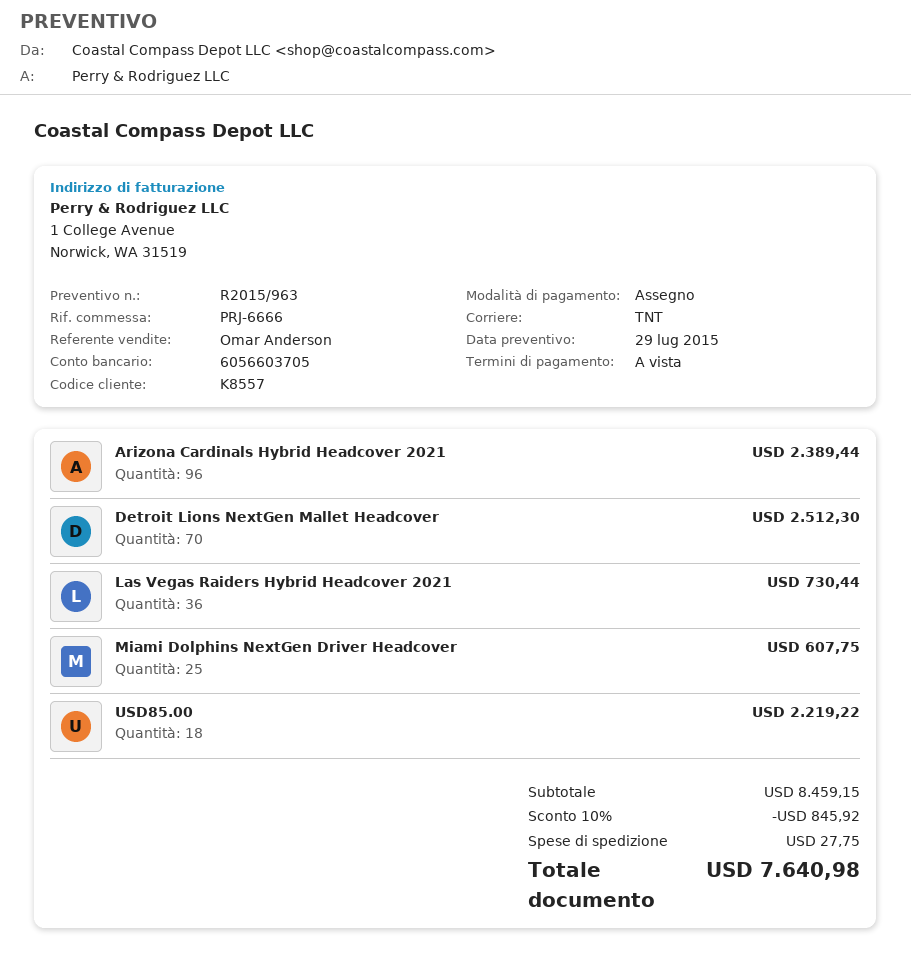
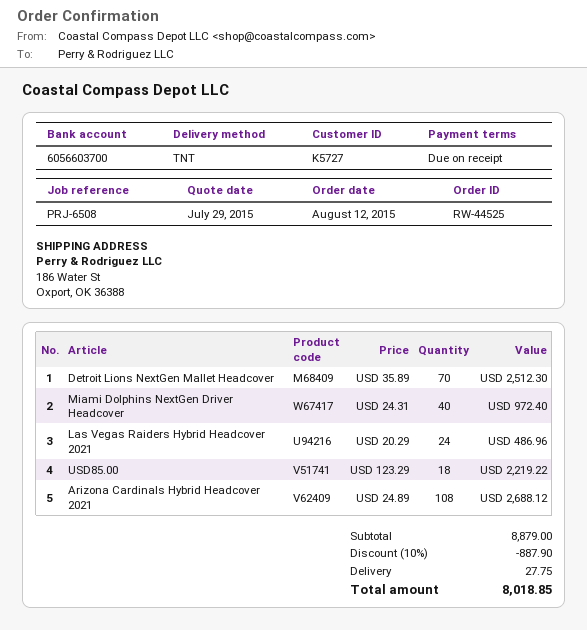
customer number: K8557 -> K5727
reference: PRJ-6666 -> PRJ-6508
bank account: 6056603705 -> 6056603700
Arizona Cardinals Hybrid Headcover 2021: 96 for 2389.44 -> 108 for 2688.12
Las Vegas Raiders Hybrid Headcover 2021: 36 for 730.44 -> 24 for 486.96
Miami Dolphins NextGen Driver Headcover: 25 for 607.75 -> 40 for 972.40
subtotal: 8459.15 -> 8879.00
discount: 10% = 845.92 -> 10% = 887.90
total: 7640.98 -> 8018.85

